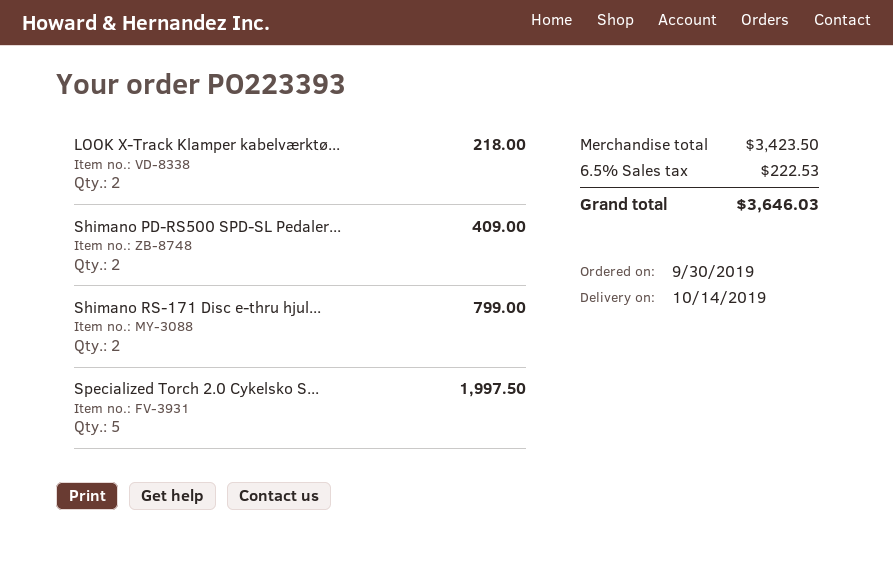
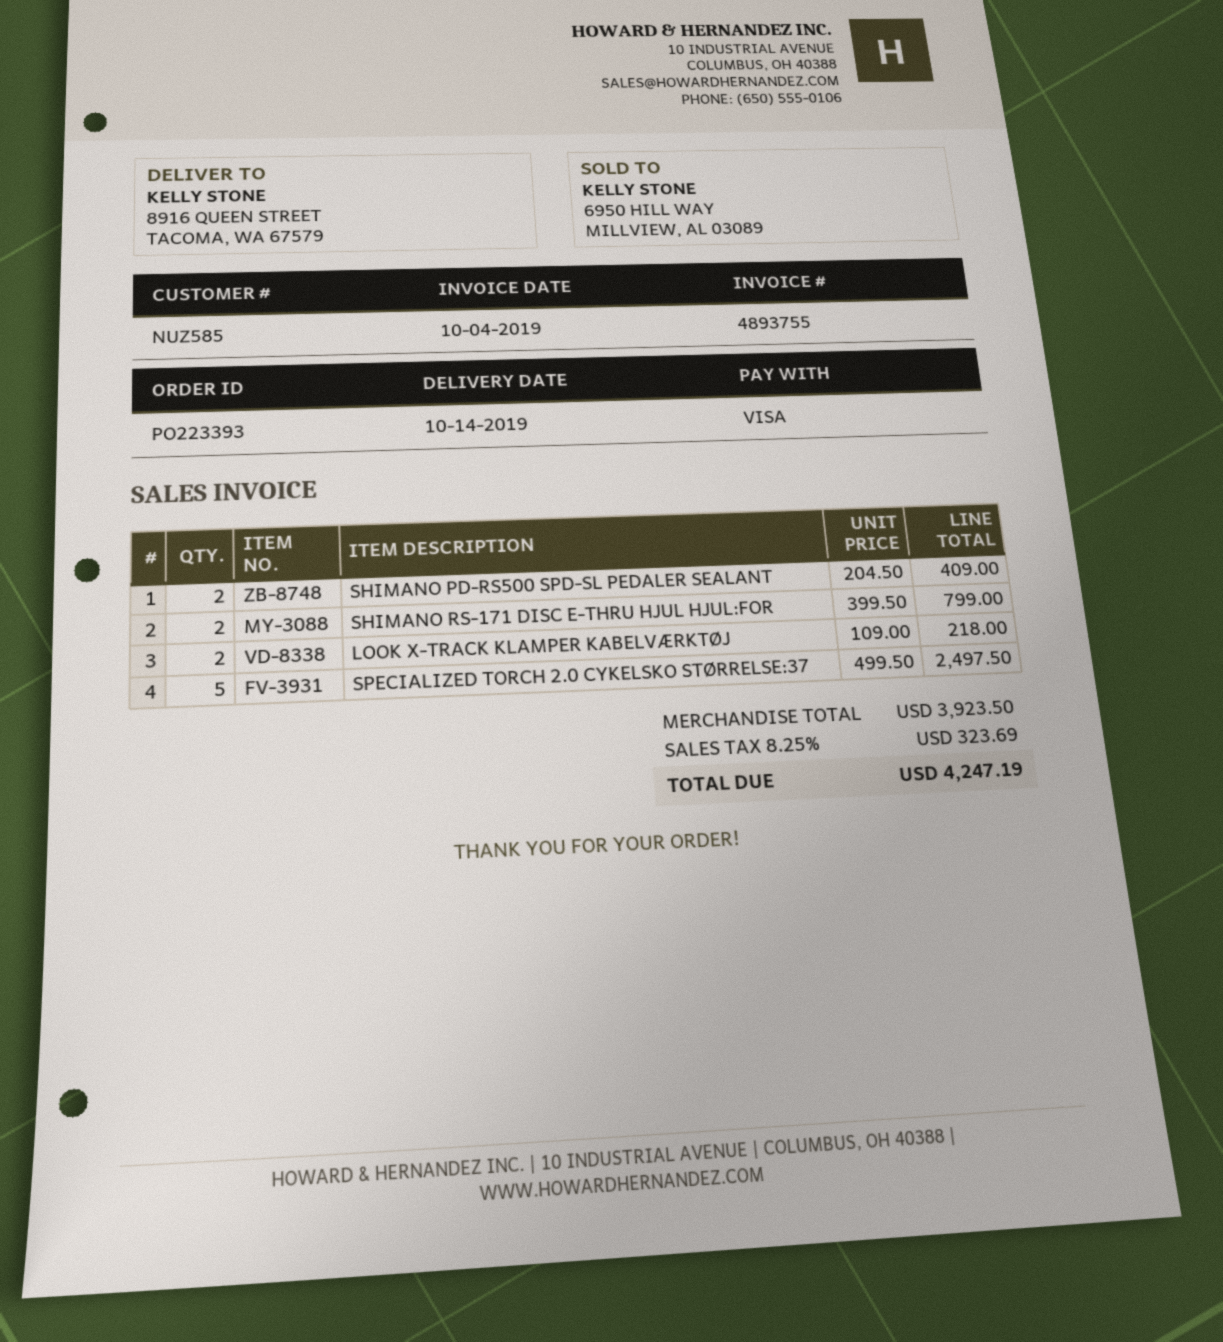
Specialized Torch 2.0 Cykelsko S...: 5 for 1997.50 -> 5 for 2497.50
subtotal: 3423.50 -> 3923.50
tax: 6.5% = 222.53 -> 8.25% = 323.69
total: 3646.03 -> 4247.19

